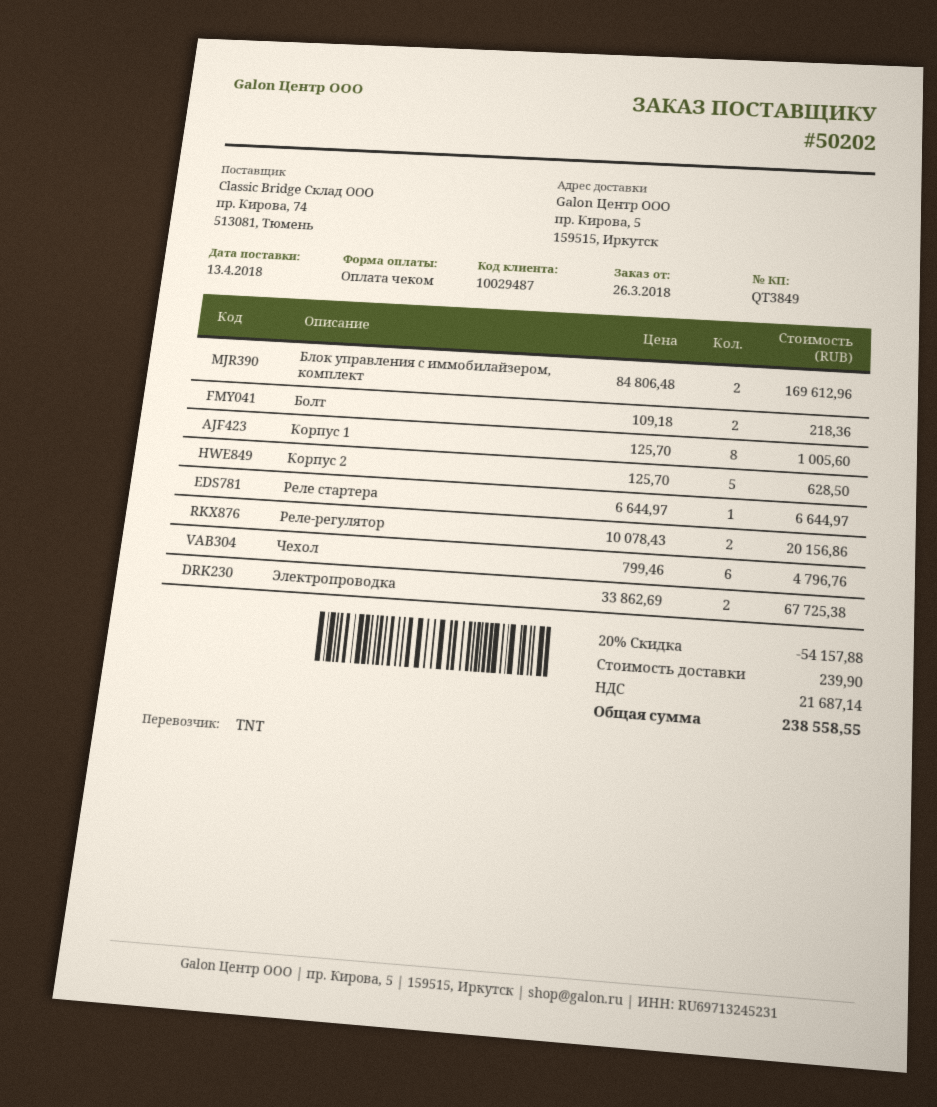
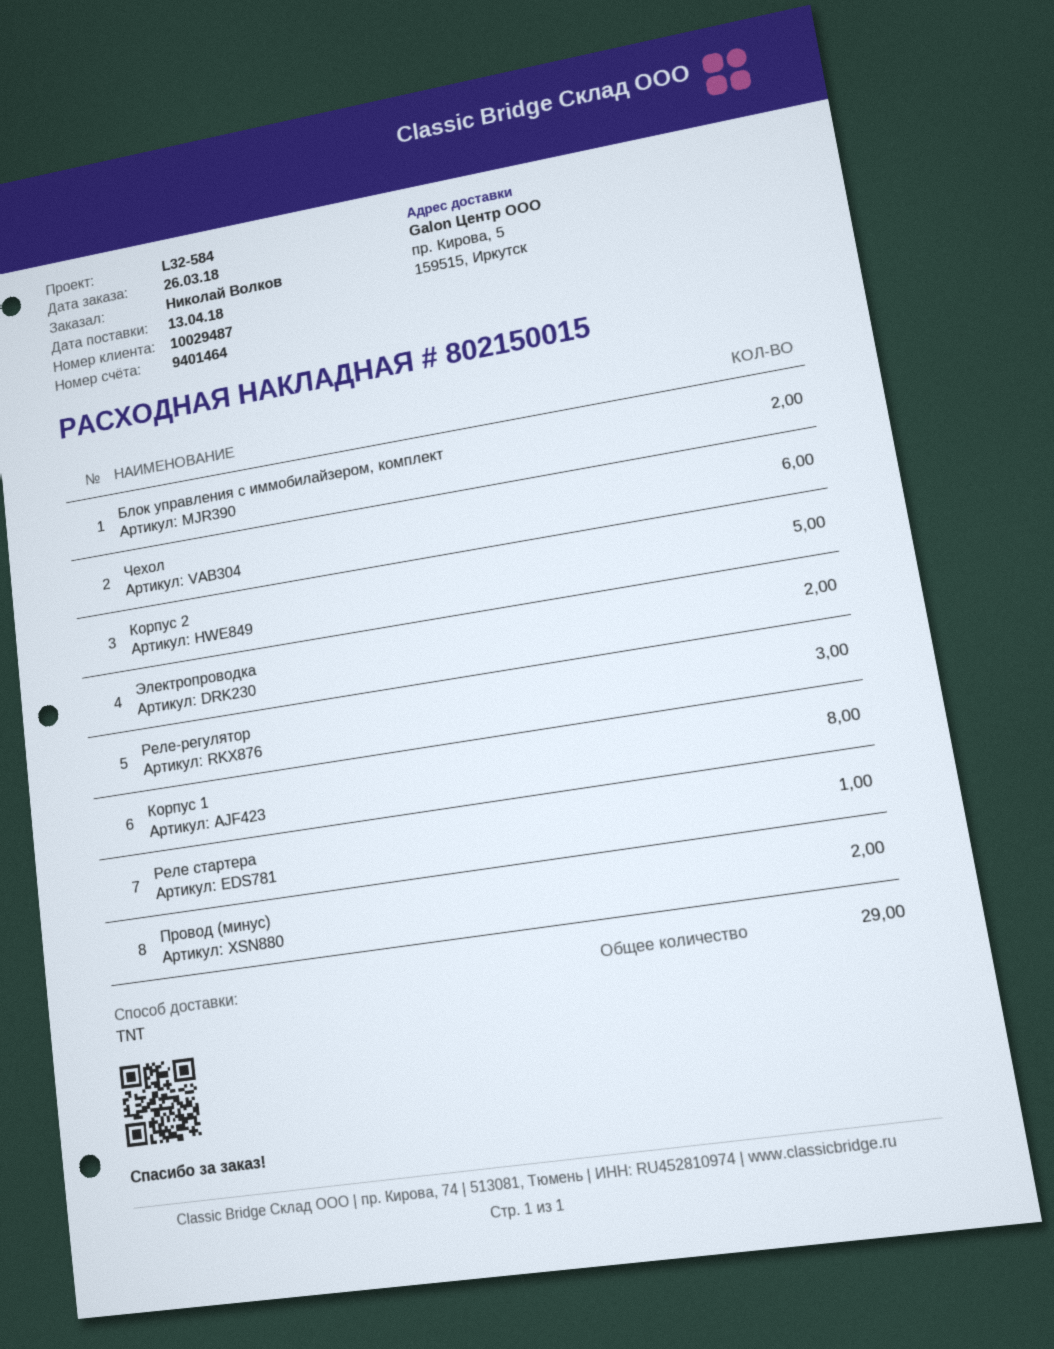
Болт: 2 -> none
Реле-регулятор: 2 -> 3
Провод (минус): none -> 2

